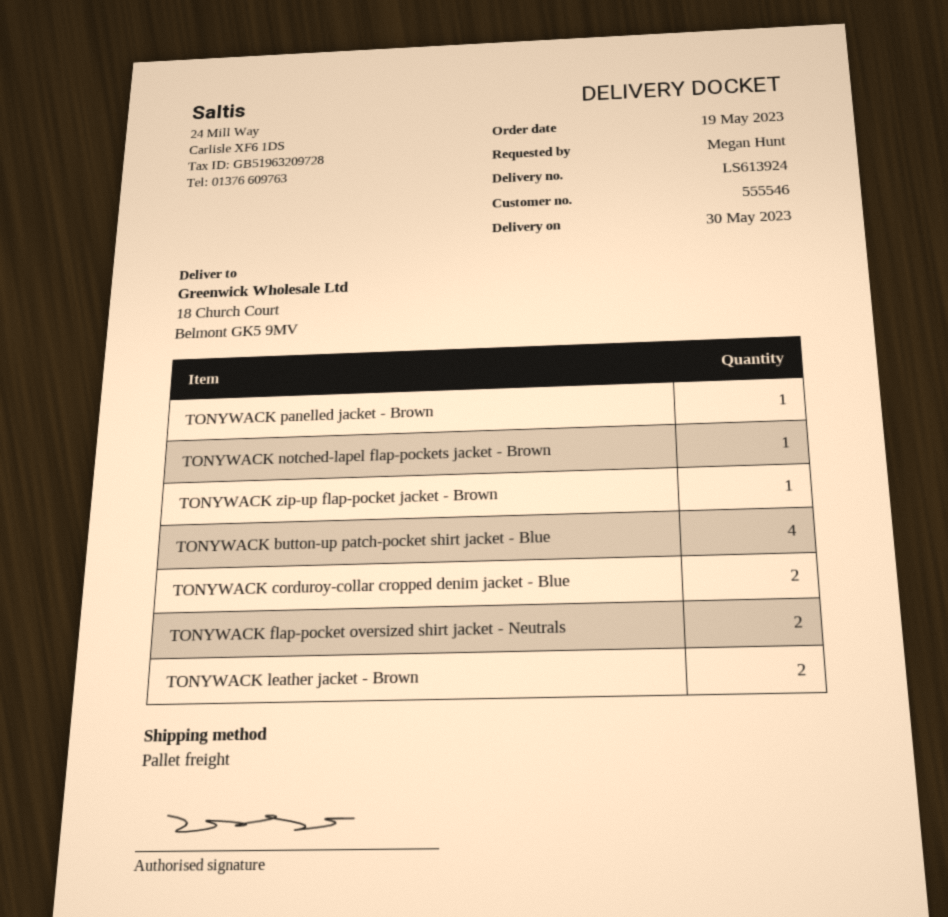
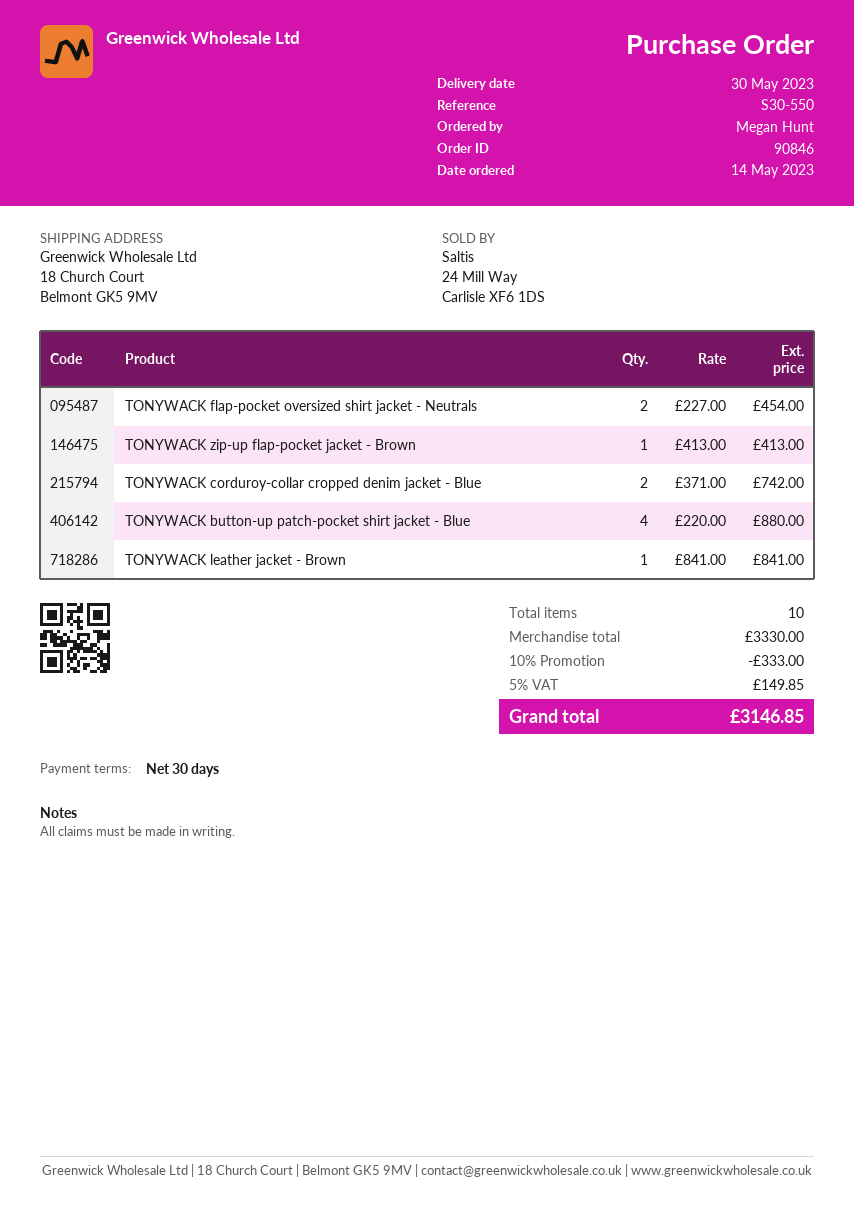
order date: 2023-05-19 -> 2023-05-14
TONYWACK panelled jacket - Brown: 1 -> none
TONYWACK notched-lapel flap-pockets jacket - Brown: 1 -> none
TONYWACK leather jacket - Brown: 2 -> 1

